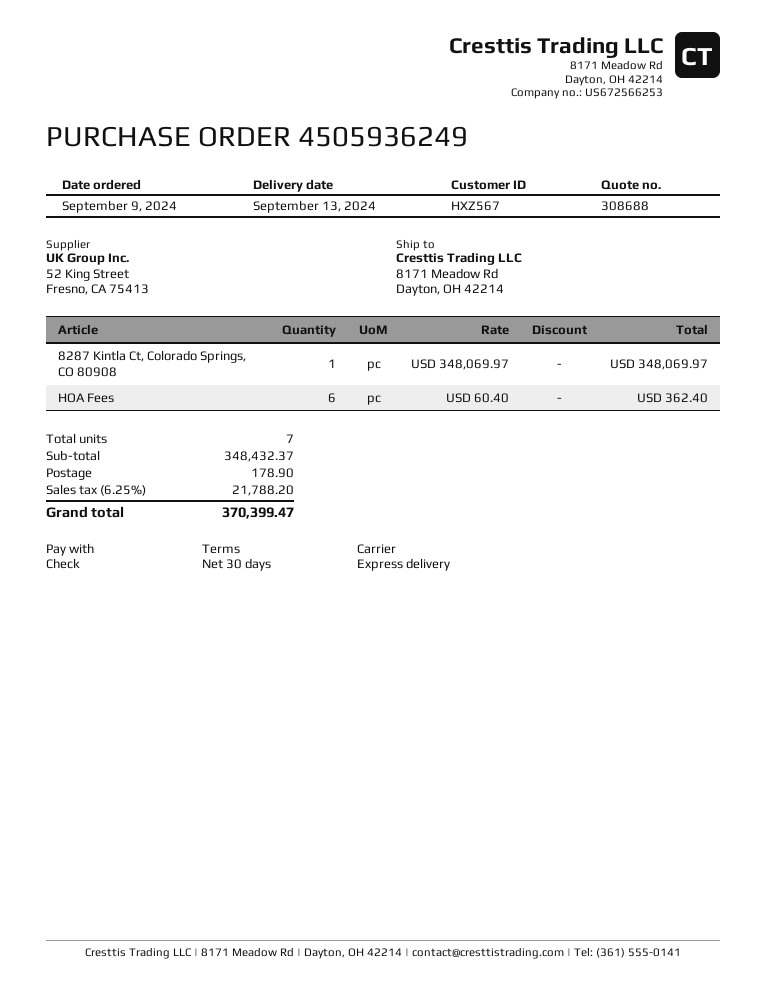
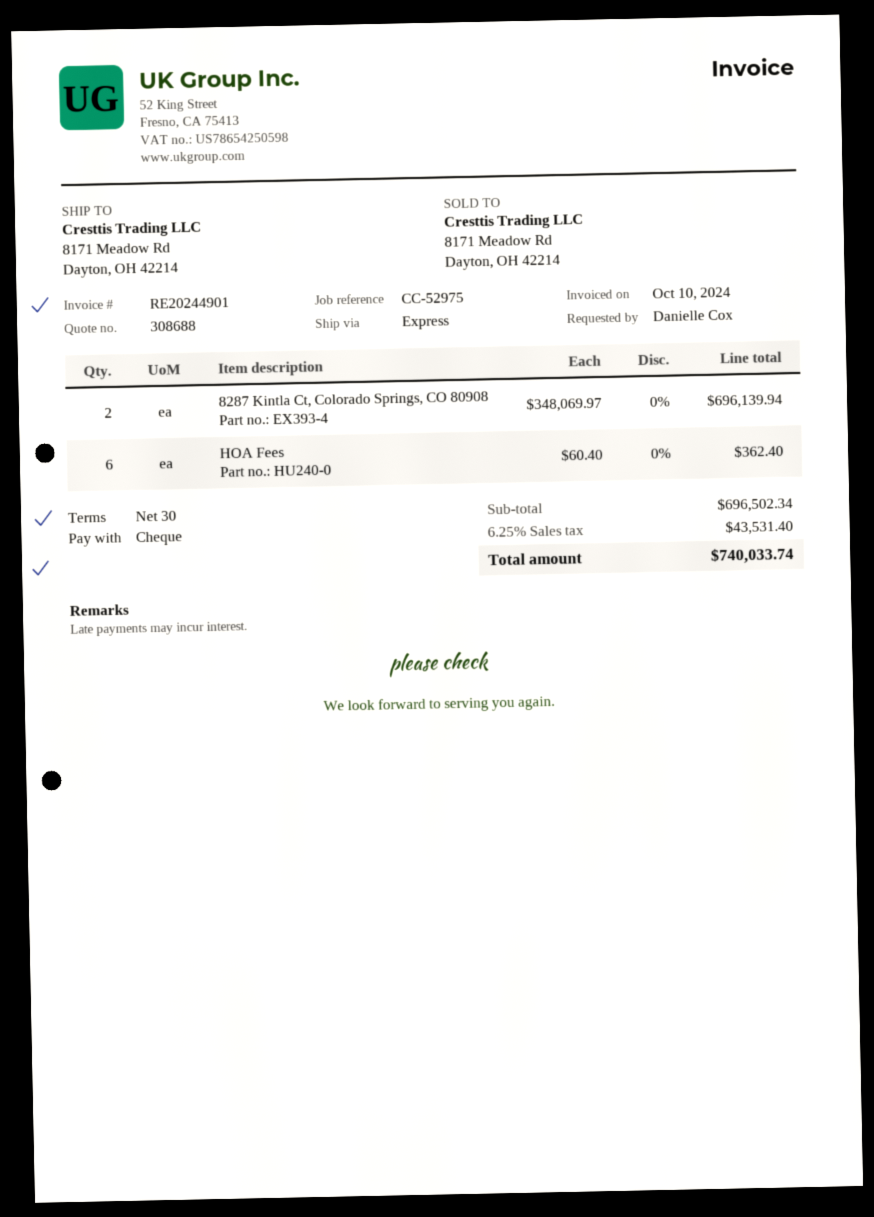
8287 Kintla Ct, Colorado Springs, CO 80908: 1 x 348069.97 = 348069.97 -> 2 x 348069.97 = 696139.94
subtotal: 348432.37 -> 696502.34
shipping: 178.90 -> none
tax: 6.25% = 21788.20 -> 6.25% = 43531.40
total: 370399.47 -> 740033.74

